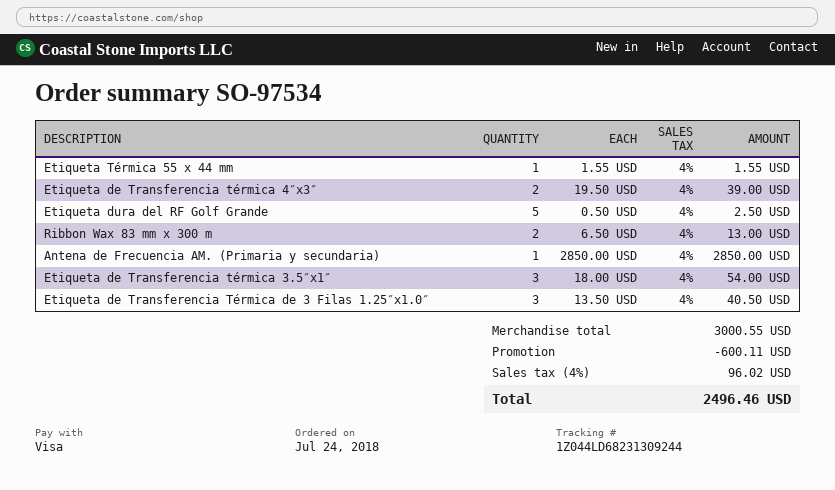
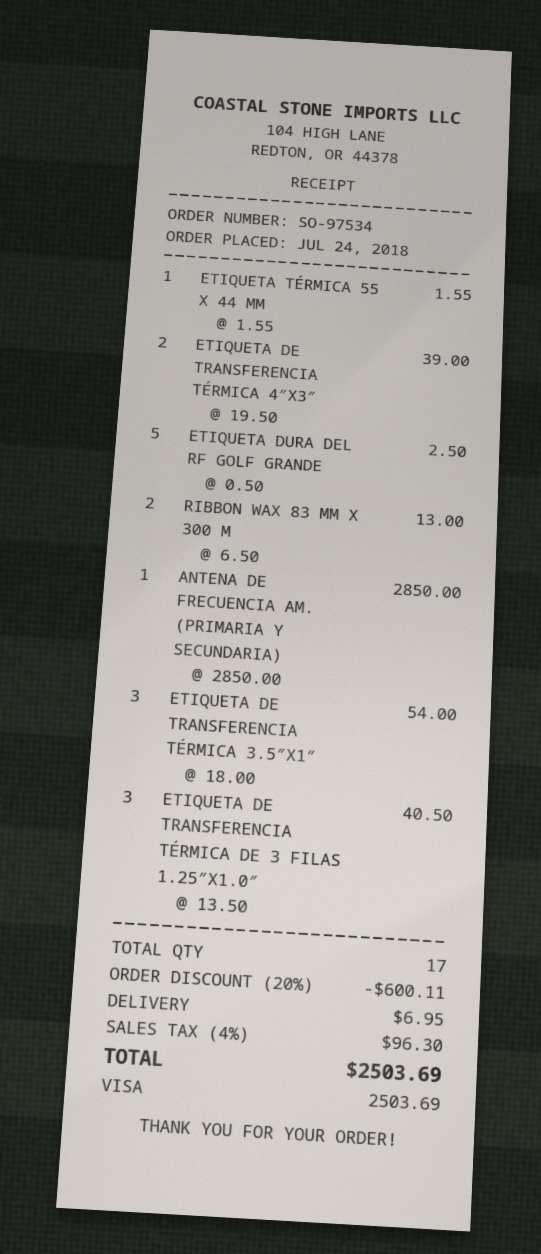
shipping: none -> 6.95
tax: 4% = 96.02 -> 4% = 96.30
total: 2496.46 -> 2503.69

